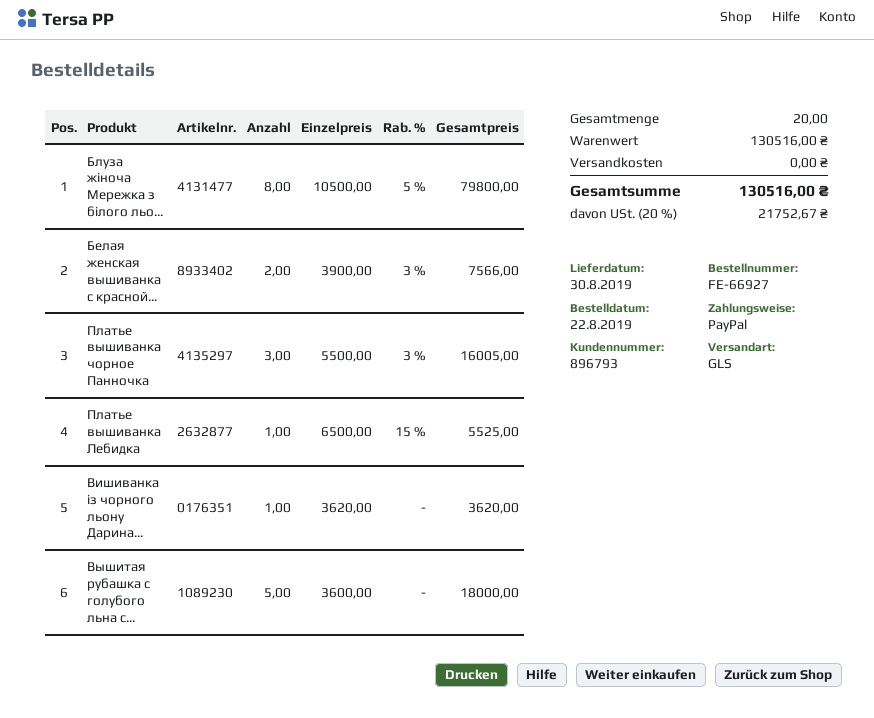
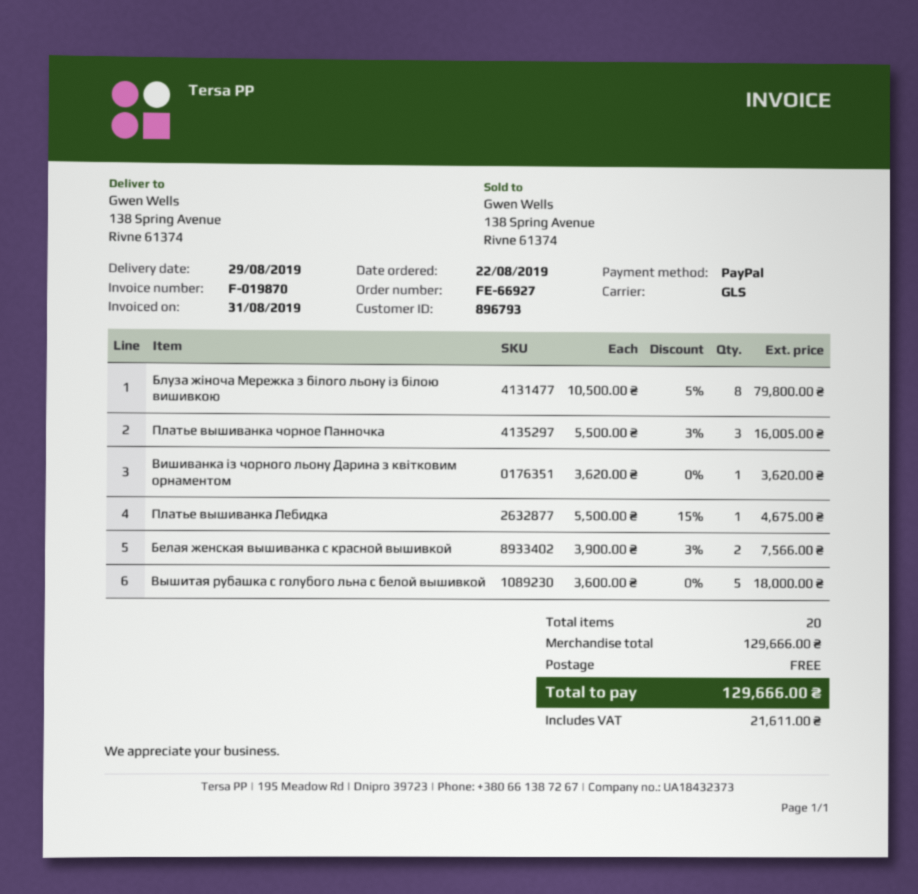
delivery date: 2019-08-30 -> 2019-08-29
Платье вышиванка Лебидка: 1 x 6500.00 - 15% = 5525.00 -> 1 x 5500.00 - 15% = 4675.00
subtotal: 130516.00 -> 129666.00
tax: 21752.67 -> 21611.00
total: 130516.00 -> 129666.00

